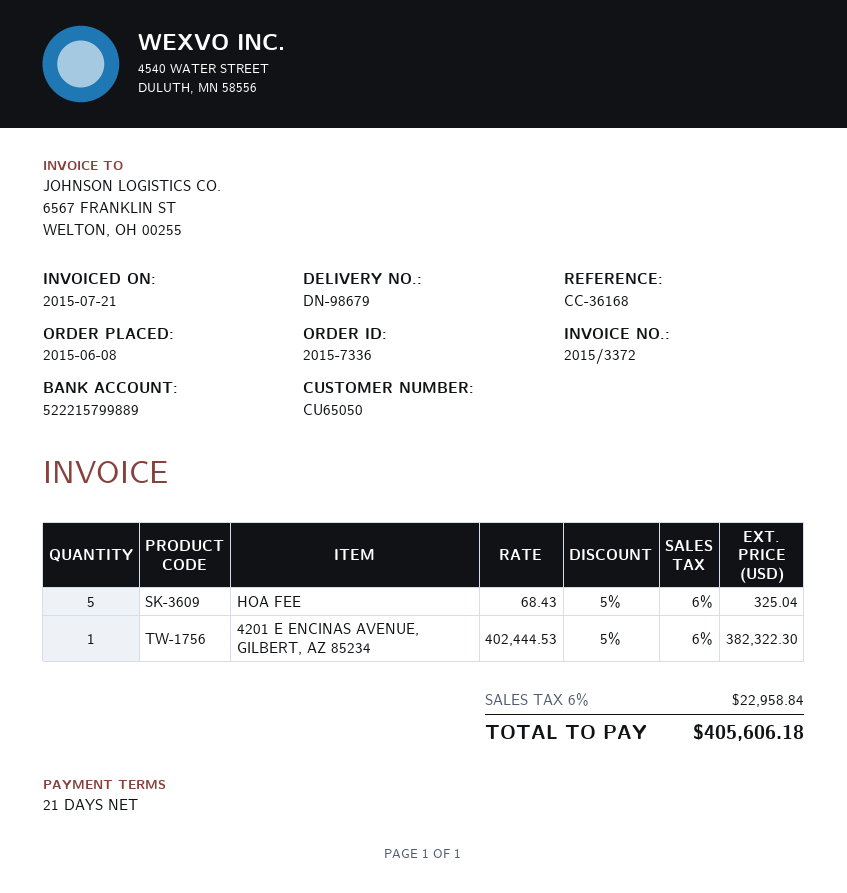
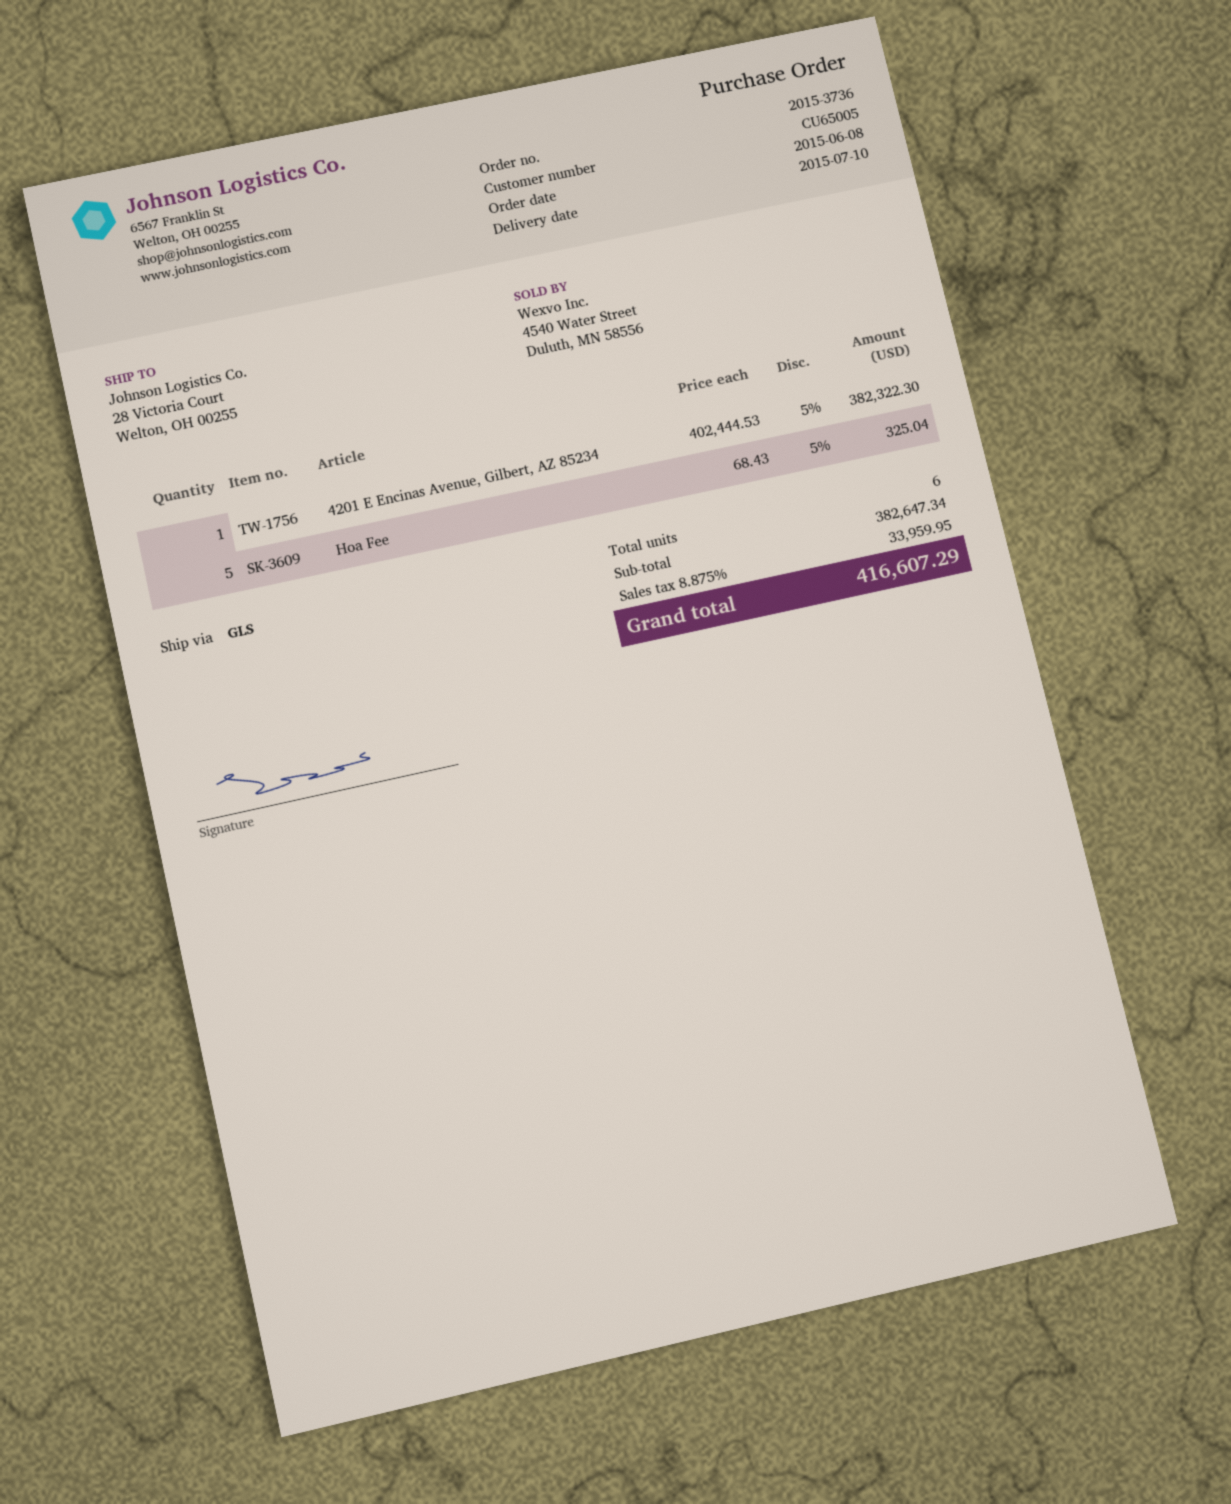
order number: 2015-7336 -> 2015-3736
customer number: CU65050 -> CU65005
tax: 6% = 22958.84 -> 8.875% = 33959.95
total: 405606.18 -> 416607.29

